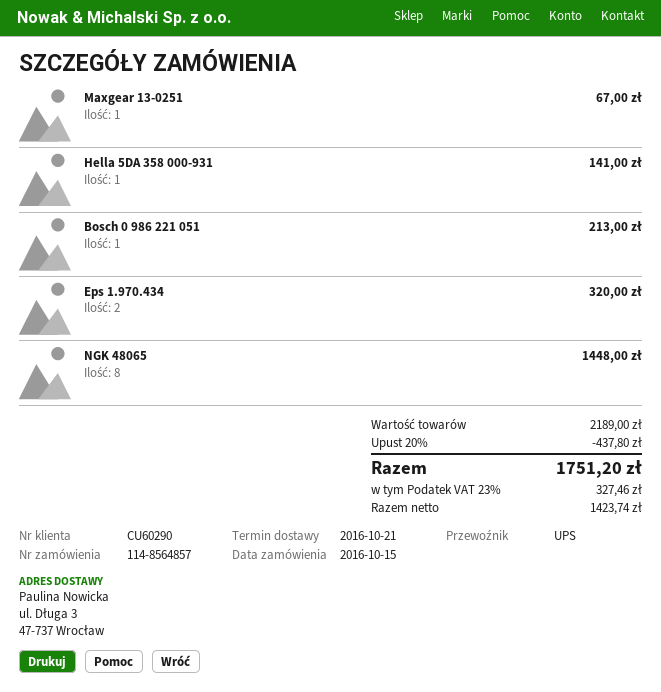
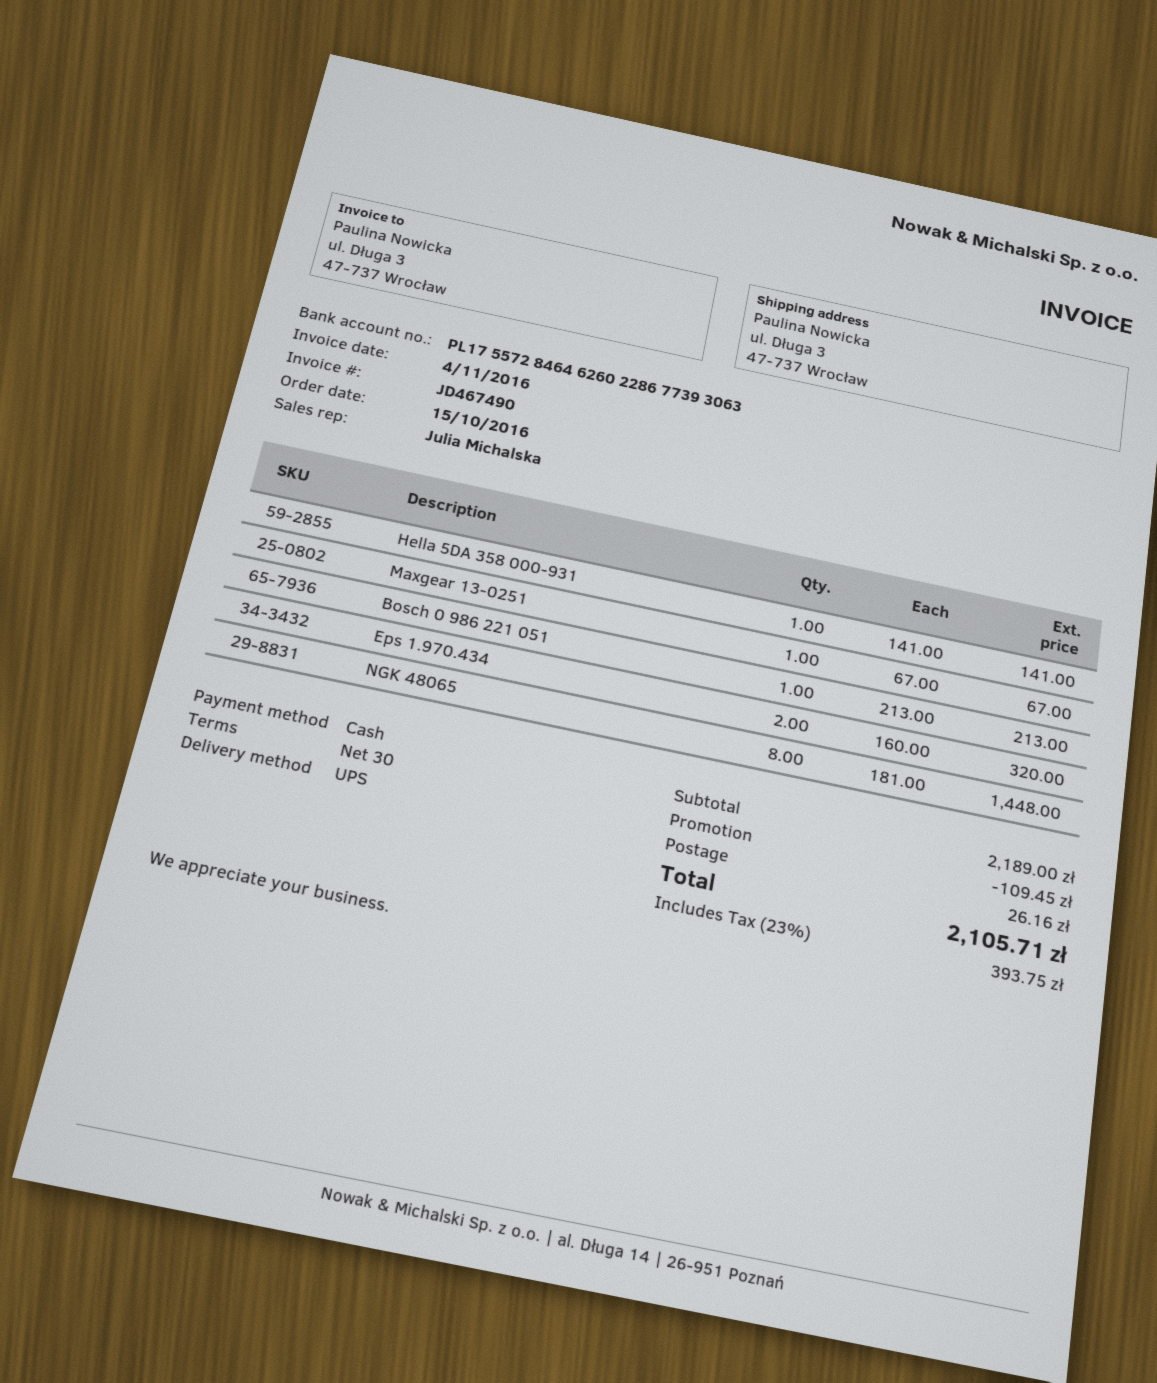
discount: 437.80 -> 109.45
shipping: none -> 26.16
tax: 23% = 327.46 -> 23% = 393.75
total: 1751.20 -> 2105.71

